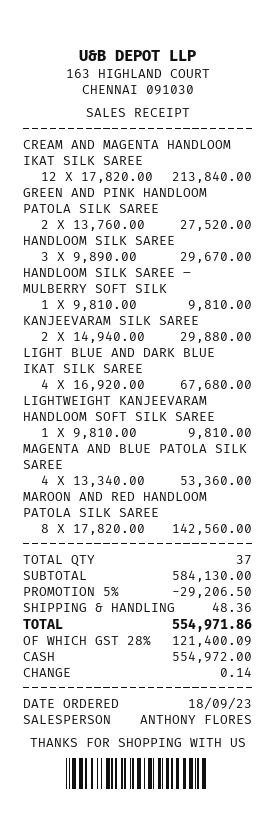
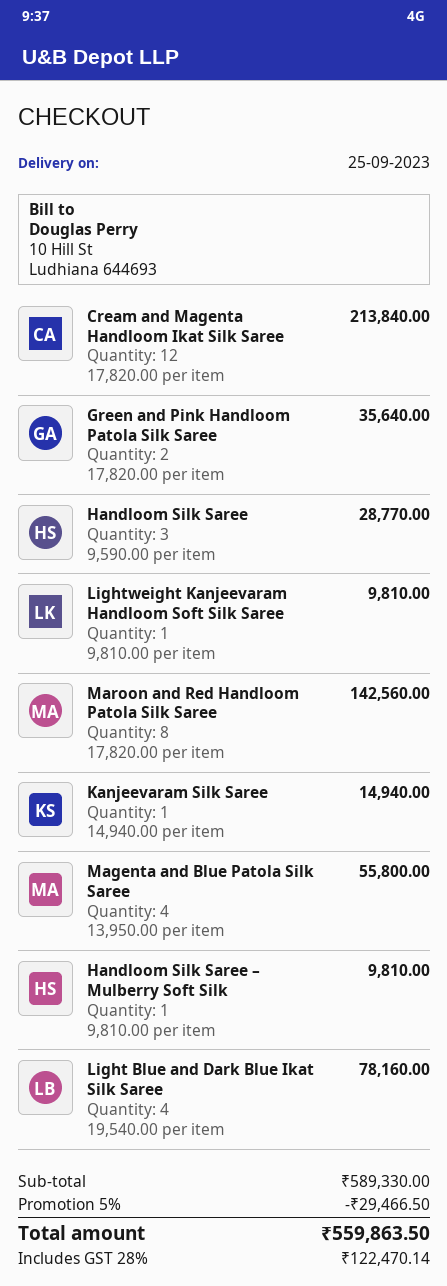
GREEN AND PINK HANDLOOM PATOLA SILK SAREE: 2 x 13760.00 = 27520.00 -> 2 x 17820.00 = 35640.00
HANDLOOM SILK SAREE: 3 x 9890.00 = 29670.00 -> 3 x 9590.00 = 28770.00
KANJEEVARAM SILK SAREE: 2 x 14940.00 = 29880.00 -> 1 x 14940.00 = 14940.00
LIGHT BLUE AND DARK BLUE IKAT SILK SAREE: 4 x 16920.00 = 67680.00 -> 4 x 19540.00 = 78160.00
MAGENTA AND BLUE PATOLA SILK SAREE: 4 x 13340.00 = 53360.00 -> 4 x 13950.00 = 55800.00
subtotal: 584130.00 -> 589330.00
discount: 5% = 29206.50 -> 5% = 29466.50
shipping: 48.36 -> none
tax: 28% = 121400.09 -> 28% = 122470.14
total: 554971.86 -> 559863.50

